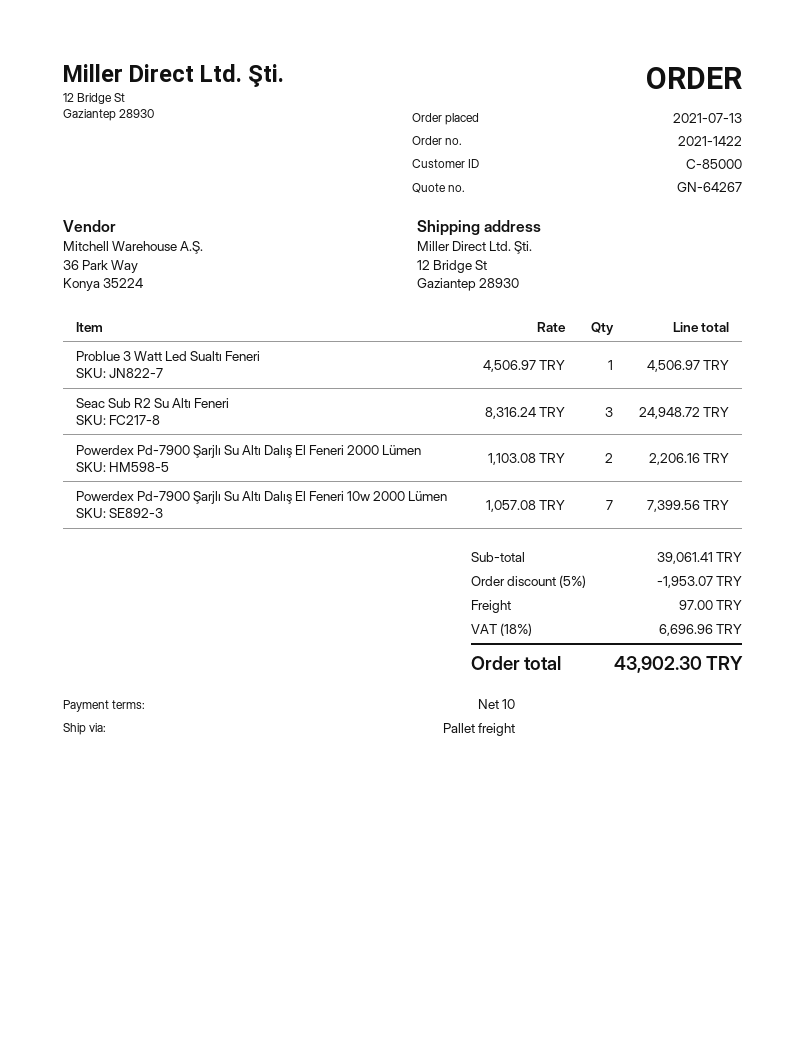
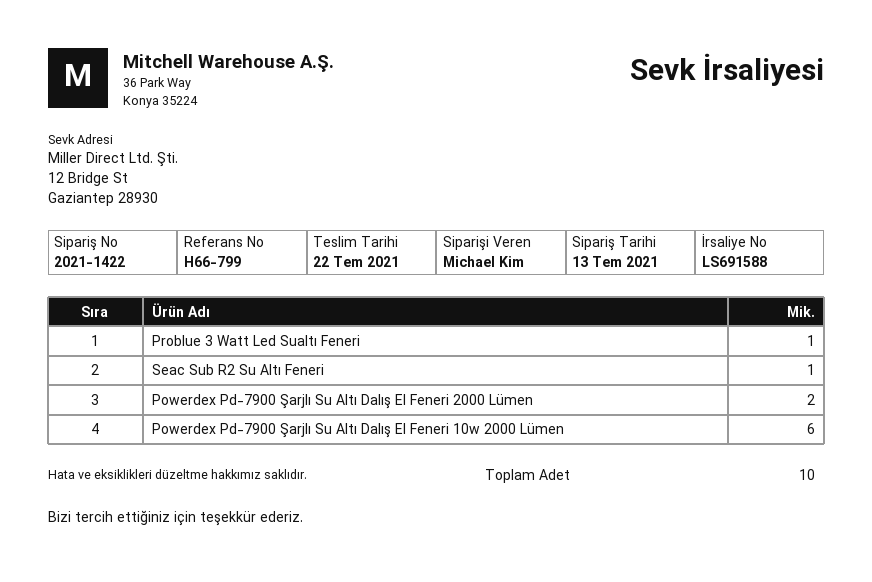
Seac Sub R2 Su Altı Feneri: 3 -> 1
Powerdex Pd-7900 Şarjlı Su Altı Dalış El Feneri 10w 2000 Lümen: 7 -> 6

